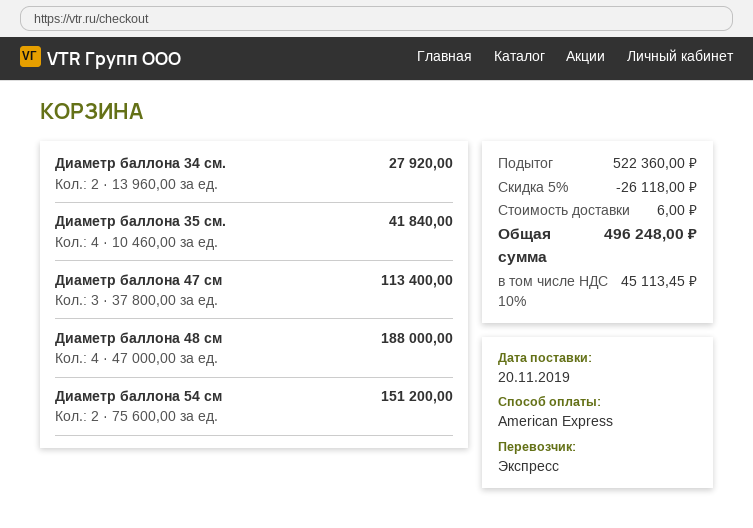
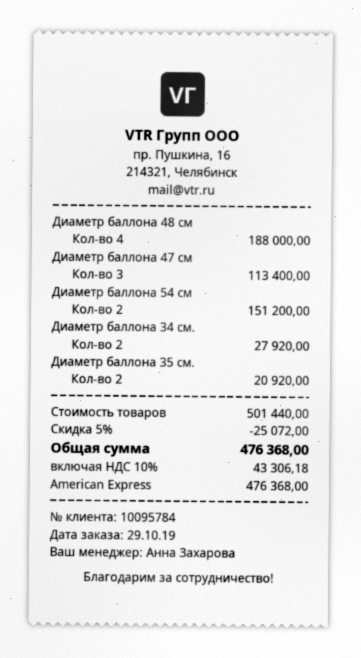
Диаметр баллона 35 см.: 4 for 41840.00 -> 2 for 20920.00
subtotal: 522360.00 -> 501440.00
discount: 5% = 26118.00 -> 5% = 25072.00
shipping: 6.00 -> none
tax: 10% = 45113.45 -> 10% = 43306.18
total: 496248.00 -> 476368.00

